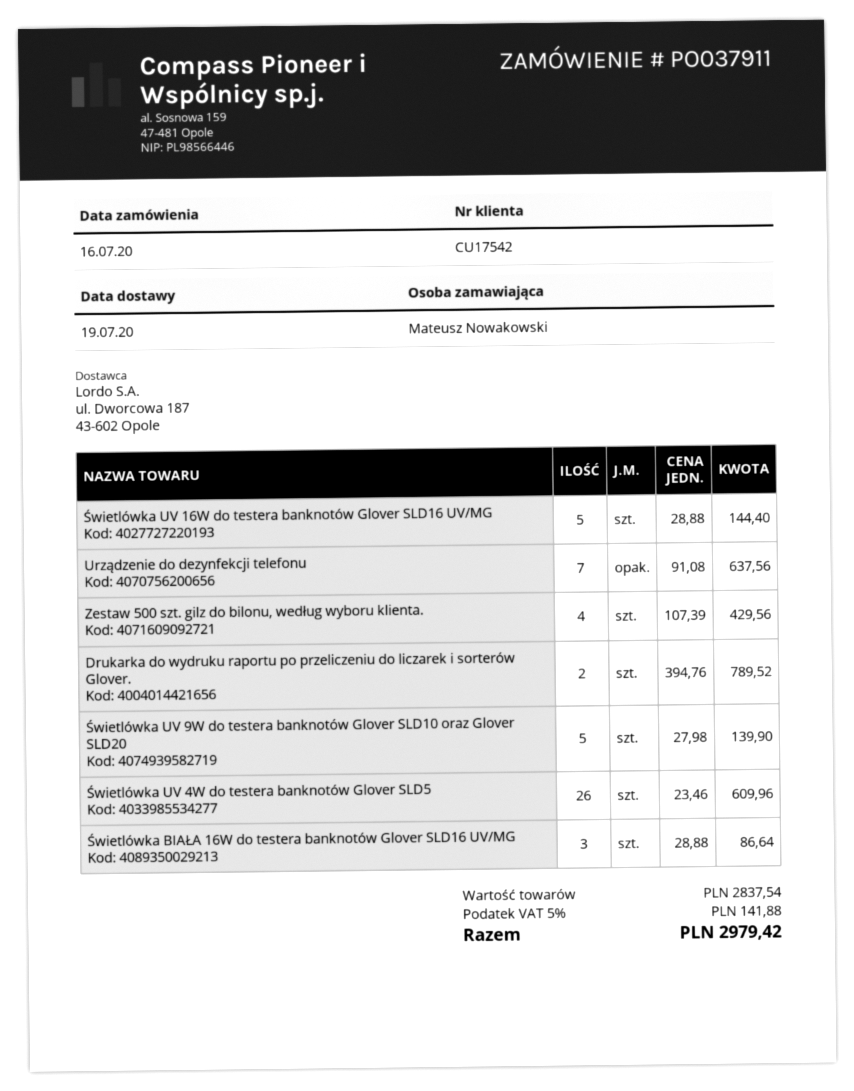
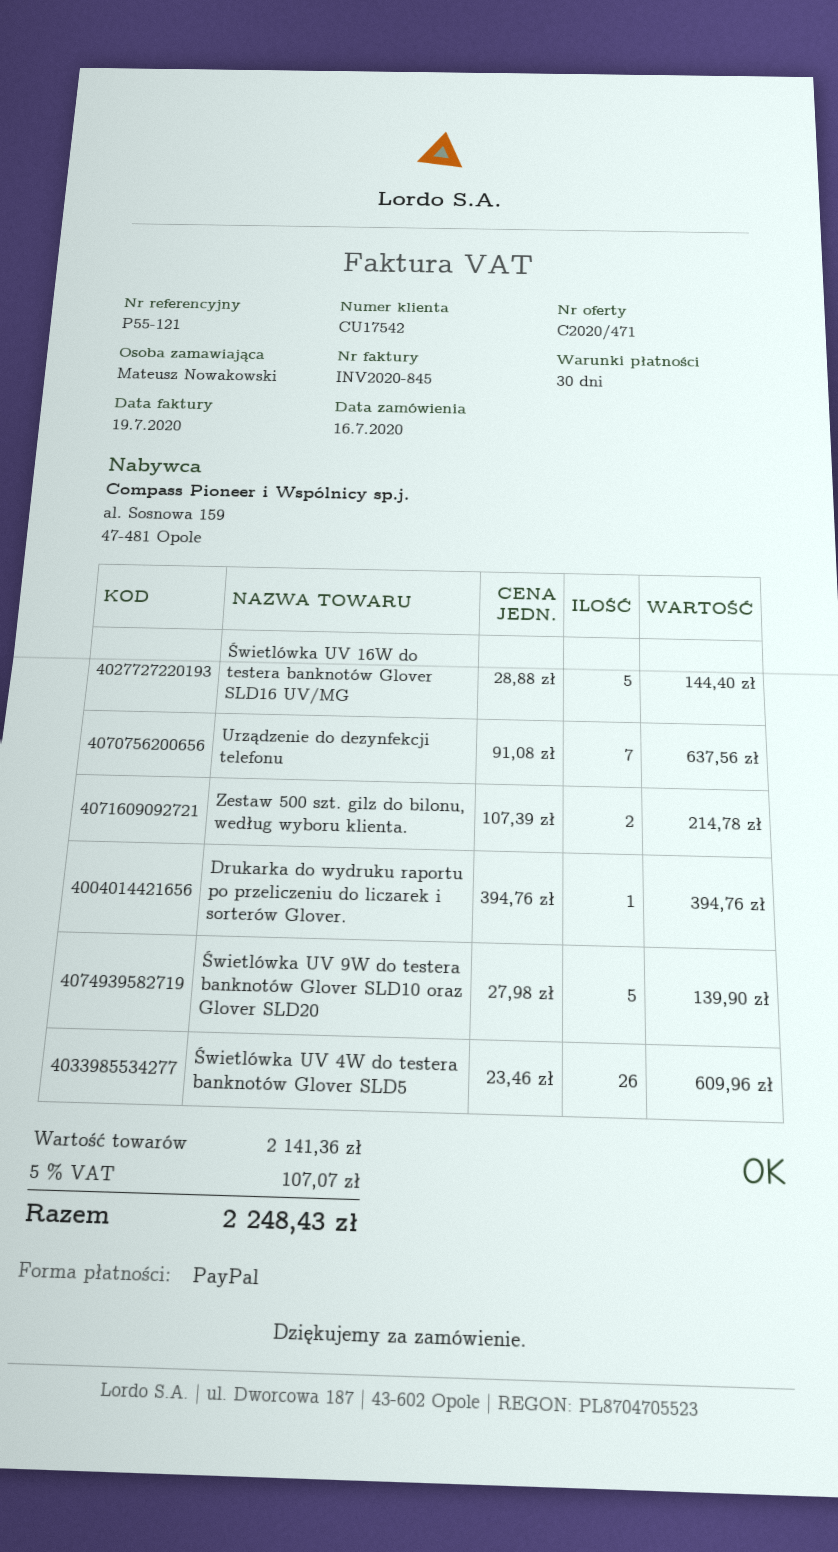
Zestaw 500 szt. gilz do bilonu, według wyboru klienta.: 4 x 107.39 = 429.56 -> 2 x 107.39 = 214.78
Drukarka do wydruku raportu po przeliczeniu do liczarek i sorterów Glover.: 2 x 394.76 = 789.52 -> 1 x 394.76 = 394.76
Świetlówka BIAŁA 16W do testera banknotów Glover SLD16 UV/MG: 3 x 28.88 = 86.64 -> none
subtotal: 2837.54 -> 2141.36
tax: 5% = 141.88 -> 5% = 107.07
total: 2979.42 -> 2248.43

